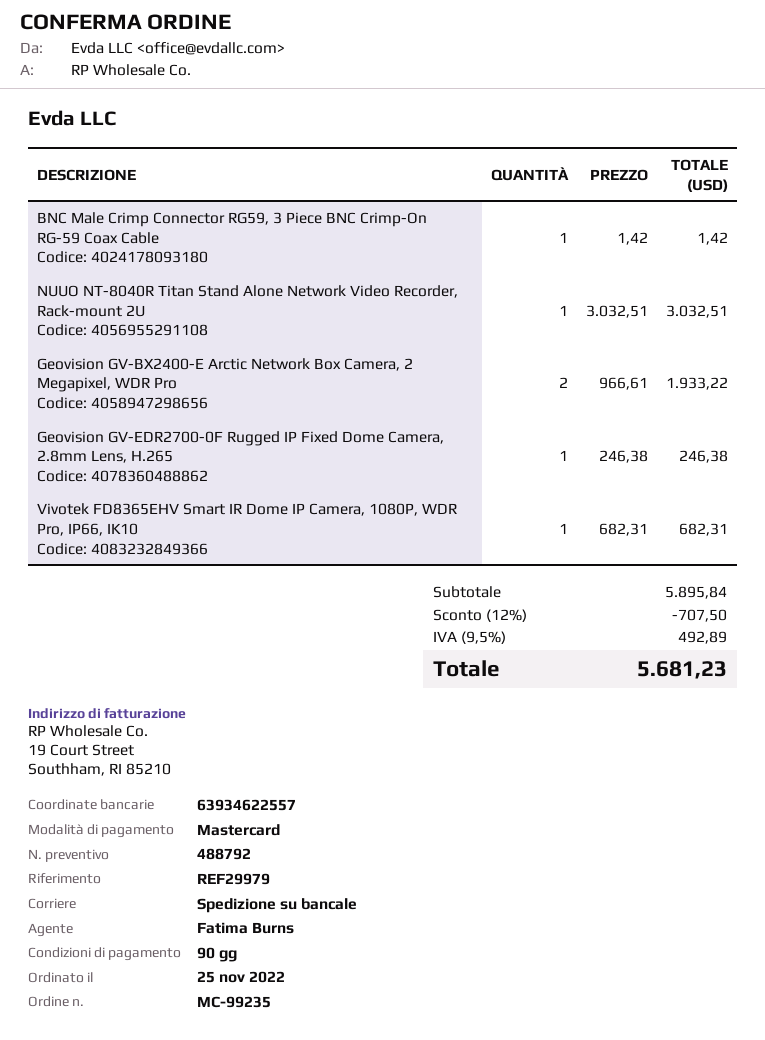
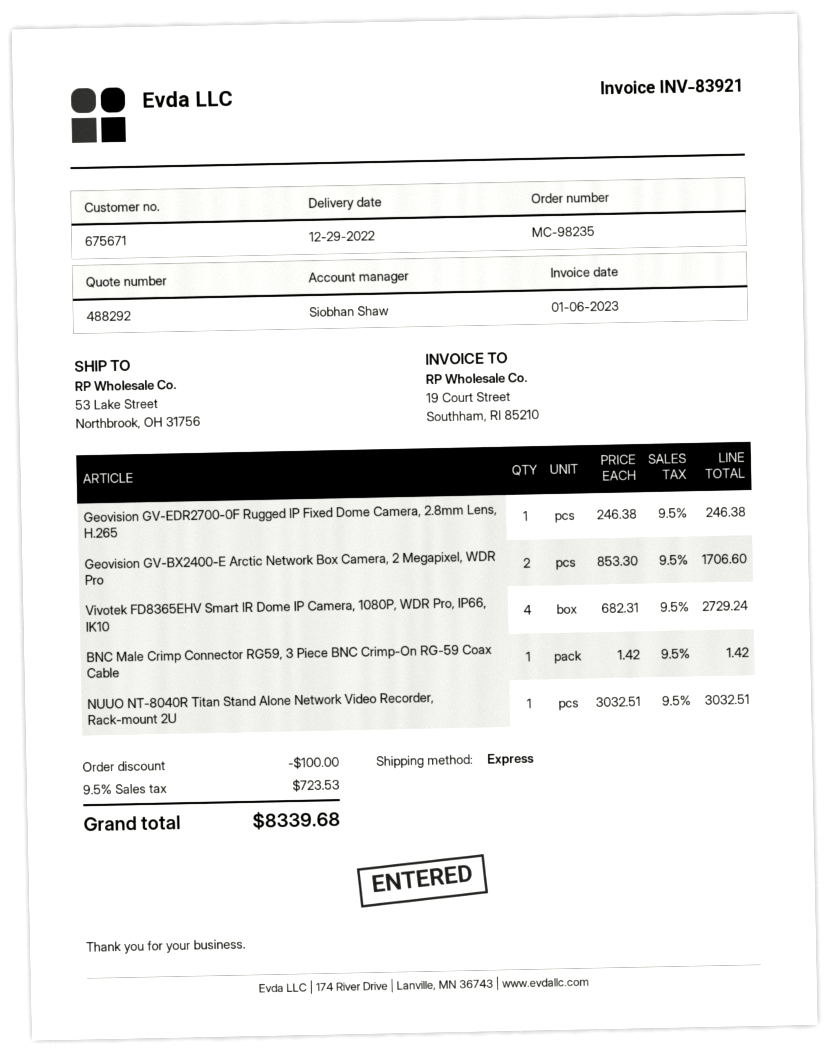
quote number: 488792 -> 488292
order number: MC-99235 -> MC-98235
sales rep: Fatima Burns -> Siobhan Shaw
shipping method: pallet freight -> express
Geovision GV-BX2400-E Arctic Network Box Camera, 2 Megapixel, WDR Pro: 2 x 966.61 = 1933.22 -> 2 x 853.30 = 1706.60
Vivotek FD8365EHV Smart IR Dome IP Camera, 1080P, WDR Pro, IP66, IK10: 1 x 682.31 = 682.31 -> 4 x 682.31 = 2729.24
discount: 707.50 -> 100.00
tax: 9.5% = 492.89 -> 9.5% = 723.53
total: 5681.23 -> 8339.68

